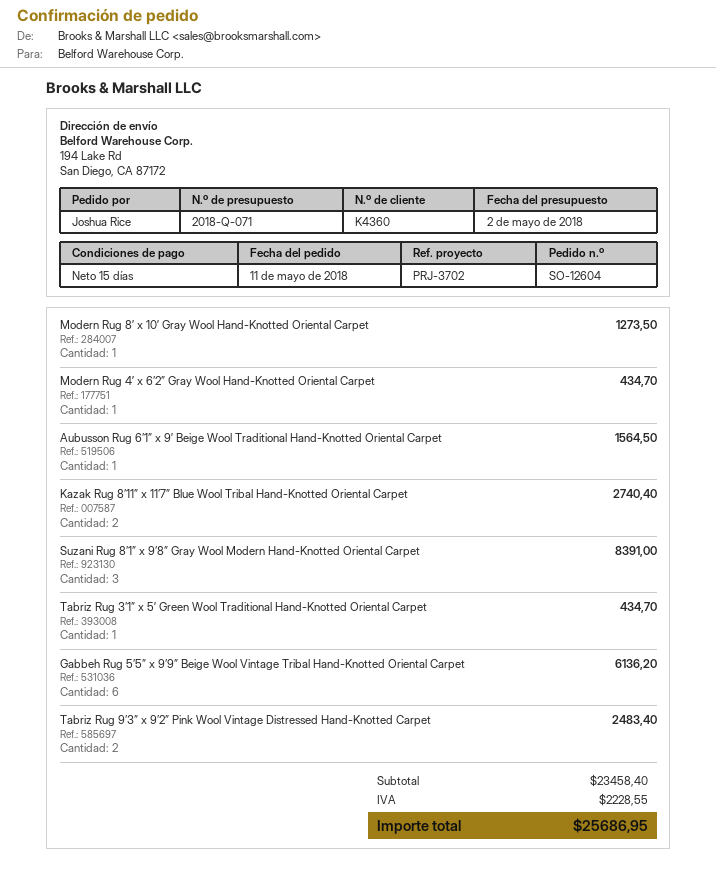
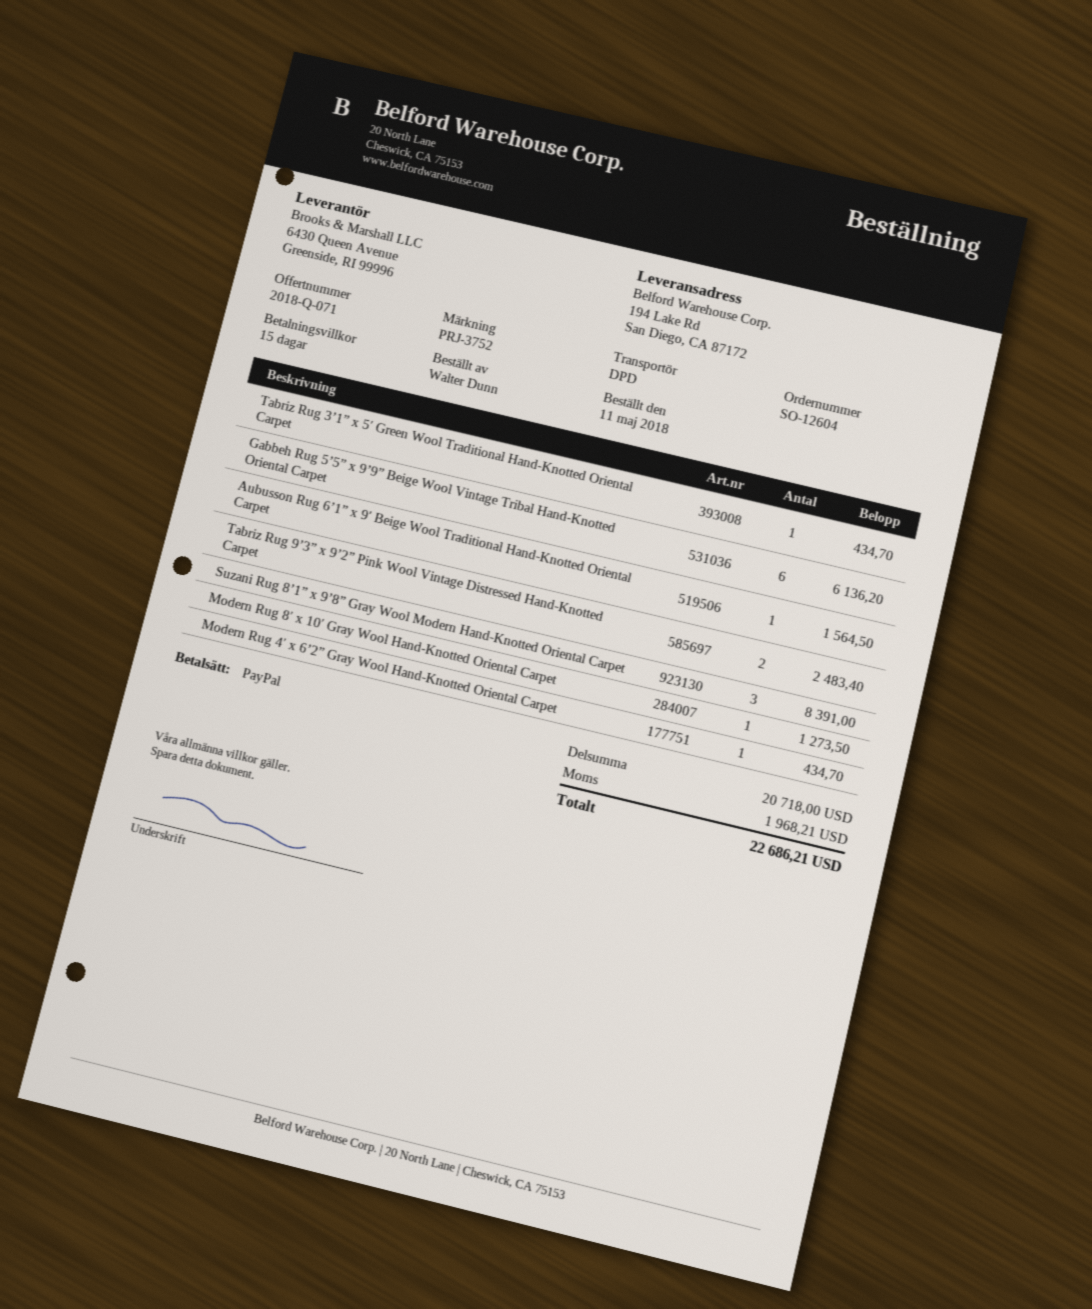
reference: PRJ-3702 -> PRJ-3752
ordered by: Joshua Rice -> Walter Dunn
Kazak Rug 8’11” x 11’7” Blue Wool Tribal Hand-Knotted Oriental Carpet: 2 for 2740.40 -> none
subtotal: 23458.40 -> 20718.00
tax: 2228.55 -> 1968.21
total: 25686.95 -> 22686.21

